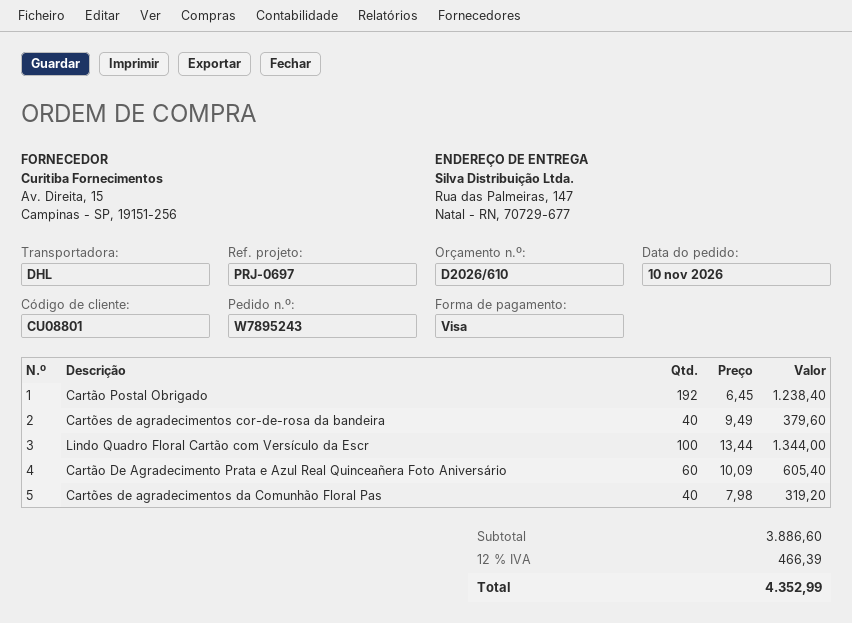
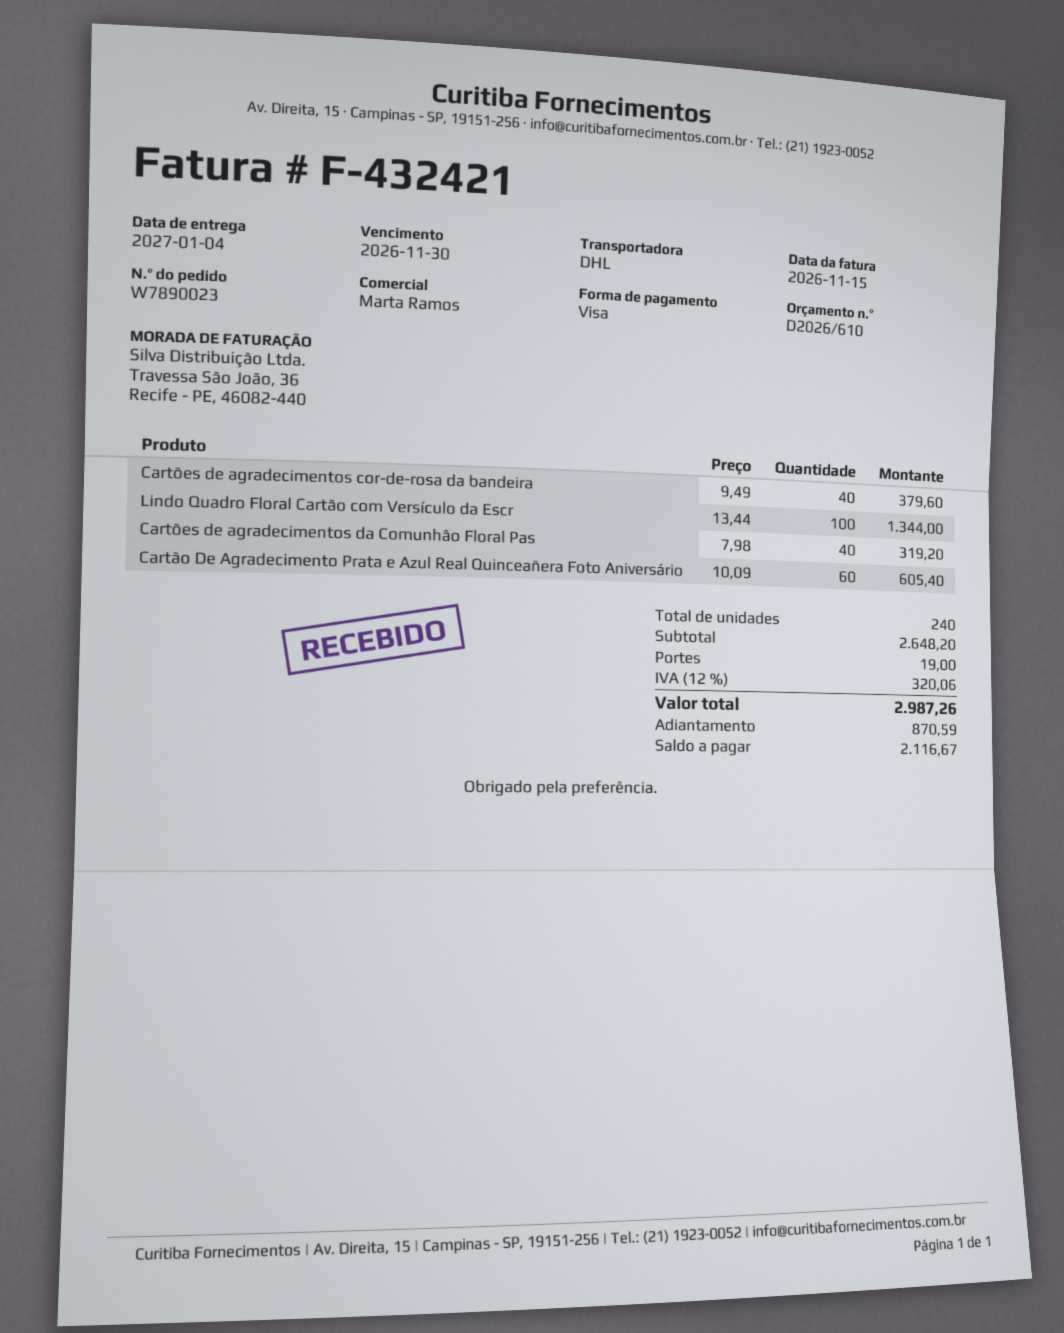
order number: W7895243 -> W7890023
Cartão Postal Obrigado: 192 x 6.45 = 1238.40 -> none
subtotal: 3886.60 -> 2648.20
shipping: none -> 19.00
tax: 12% = 466.39 -> 12% = 320.06
total: 4352.99 -> 2987.26

